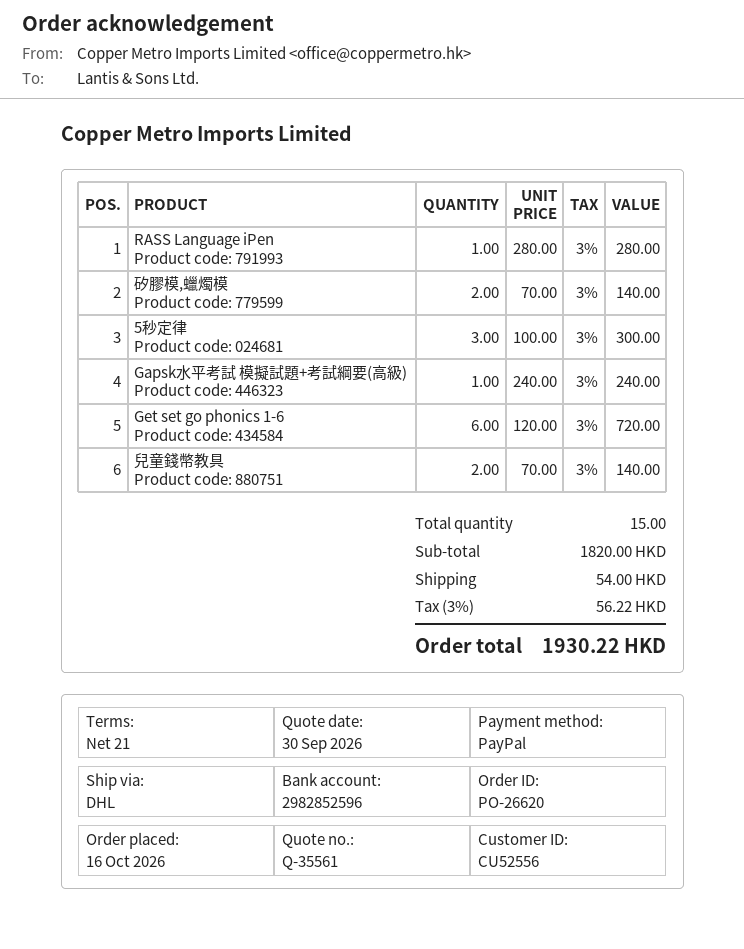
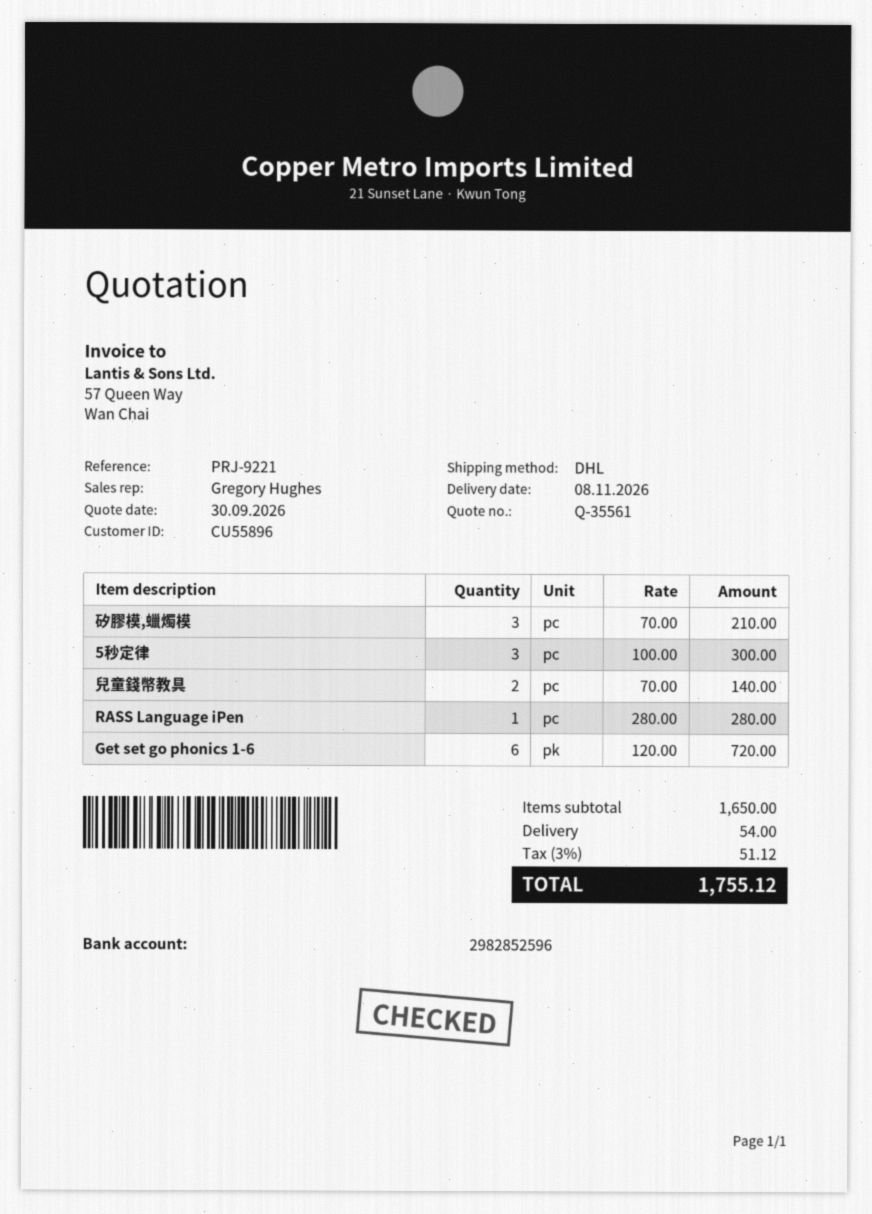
customer number: CU52556 -> CU55896
矽膠模,蠟燭模: 2 x 70.00 = 140.00 -> 3 x 70.00 = 210.00
Gapsk水平考試 模擬試題+考試綱要(高級): 1 x 240.00 = 240.00 -> none
subtotal: 1820.00 -> 1650.00
tax: 3% = 56.22 -> 3% = 51.12
total: 1930.22 -> 1755.12

